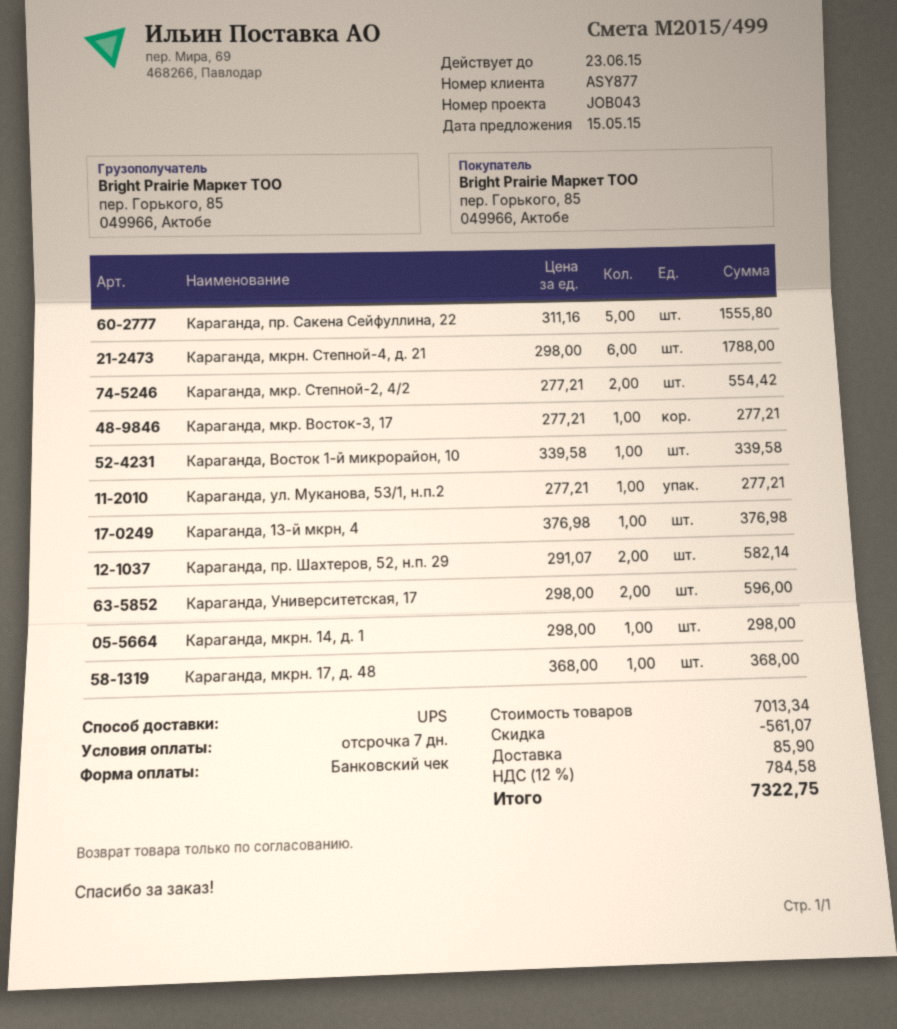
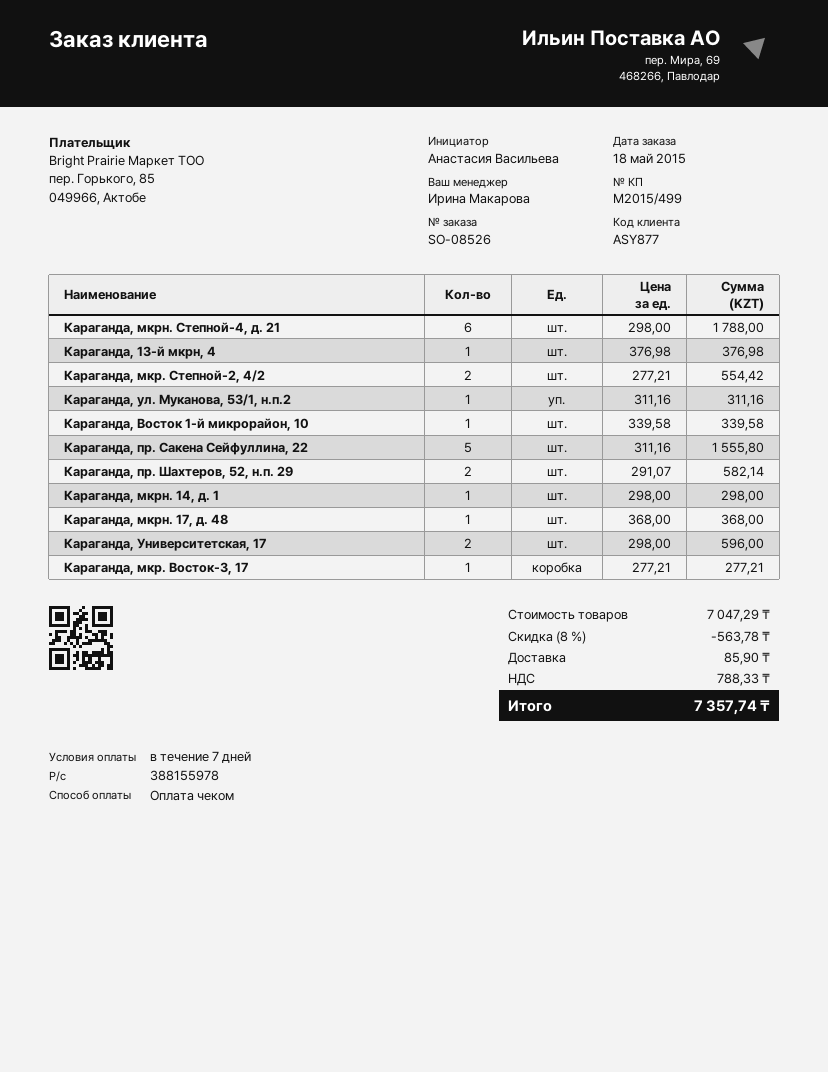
Караганда, ул. Муканова, 53/1, н.п.2: 1 x 277.21 = 277.21 -> 1 x 311.16 = 311.16
subtotal: 7013.34 -> 7047.29
discount: 561.07 -> 563.78
tax: 784.58 -> 788.33
total: 7322.75 -> 7357.74

